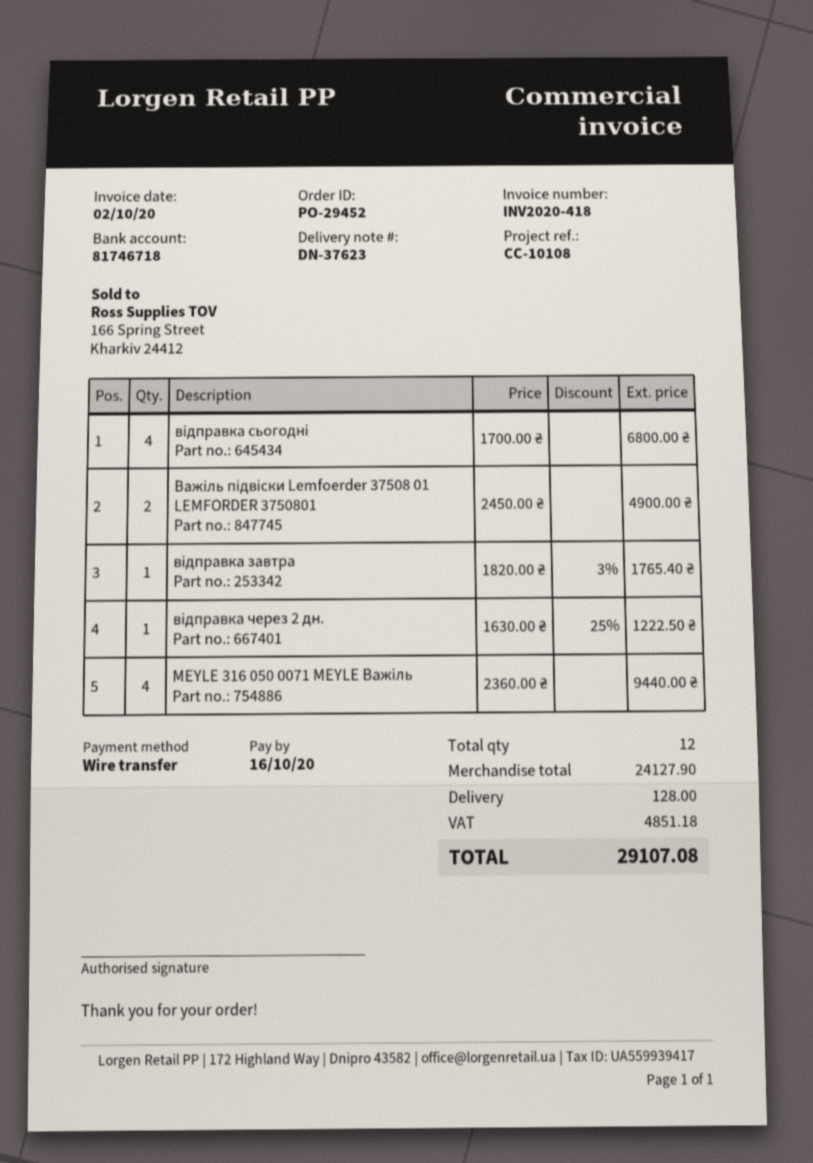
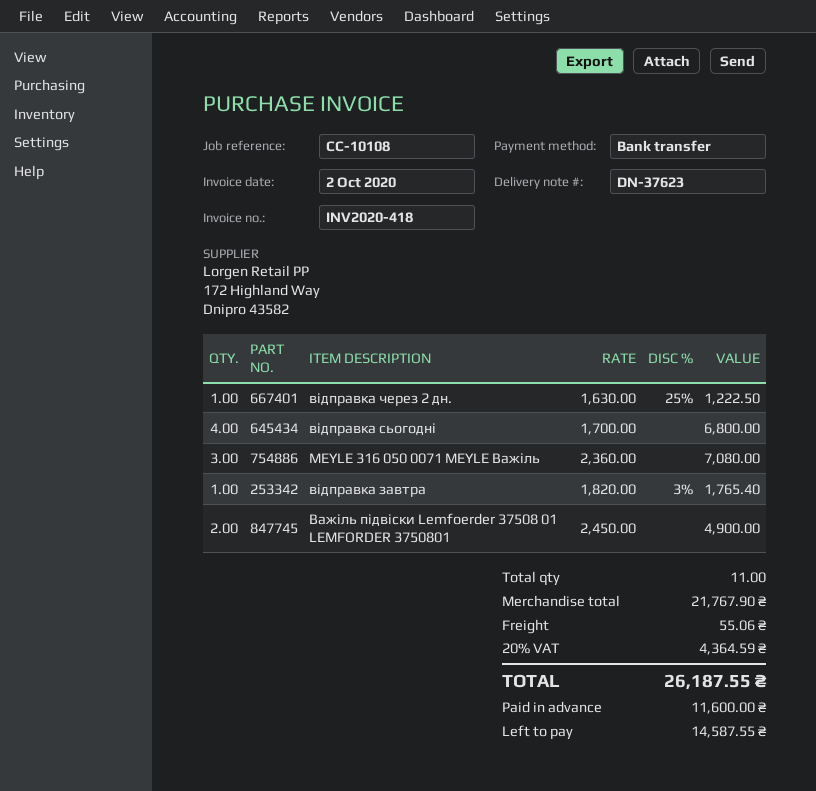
MEYLE 316 050 0071 MEYLE Важіль: 4 x 2360.00 = 9440.00 -> 3 x 2360.00 = 7080.00
total quantity: 12 -> 11
subtotal: 24127.90 -> 21767.90
shipping: 128.00 -> 55.06
tax: 4851.18 -> 4364.59
total: 29107.08 -> 26187.55

